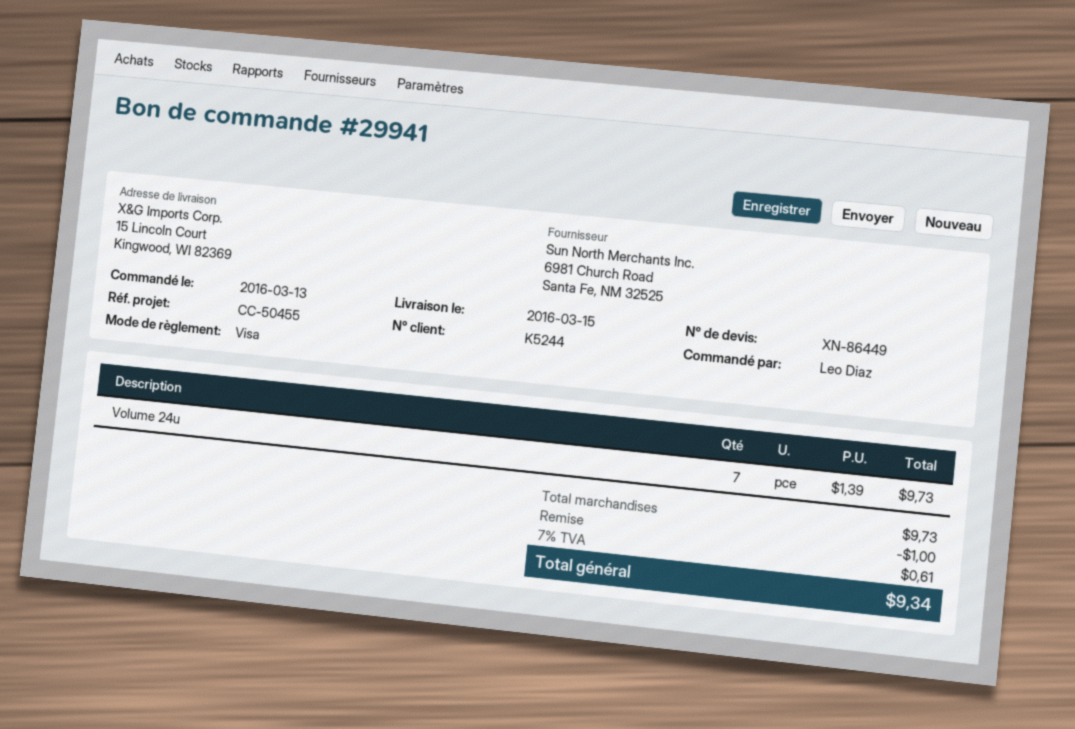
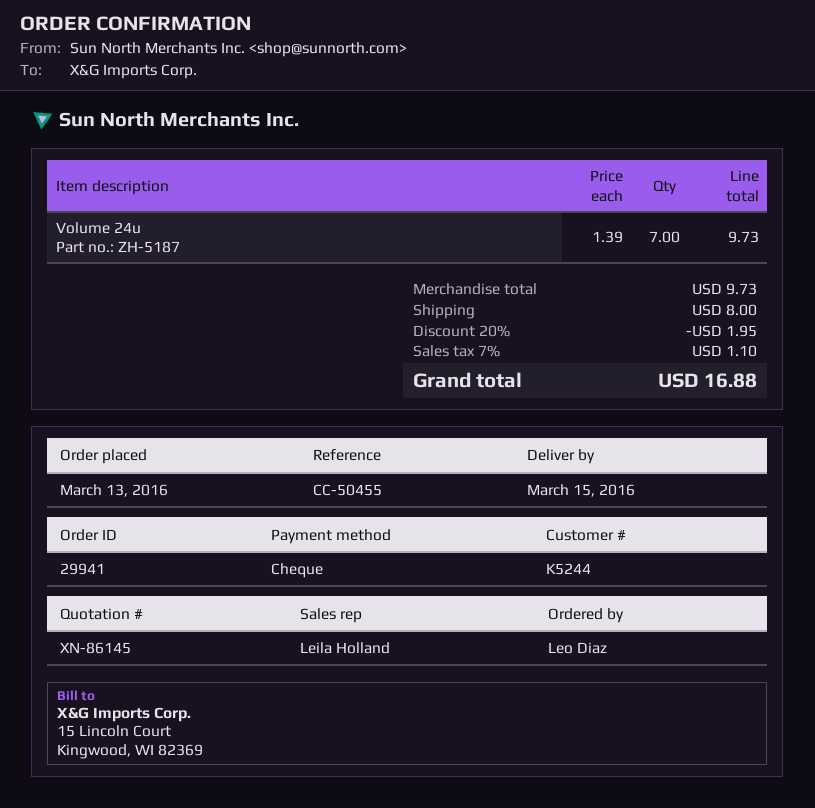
quote number: XN-86449 -> XN-86145
payment method: Visa -> cheque
discount: 1.00 -> 1.95
shipping: none -> 8.00
tax: 7% = 0.61 -> 7% = 1.10
total: 9.34 -> 16.88

